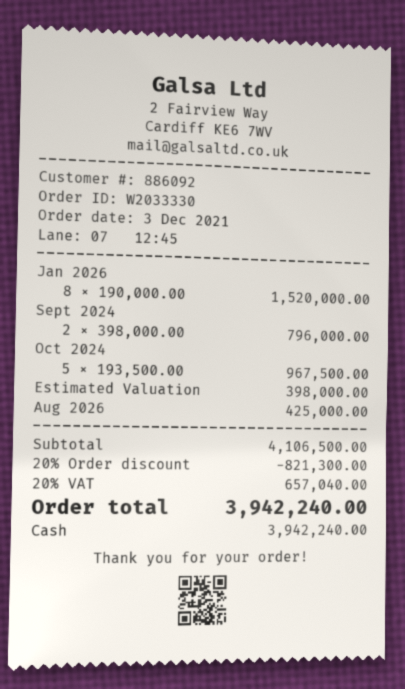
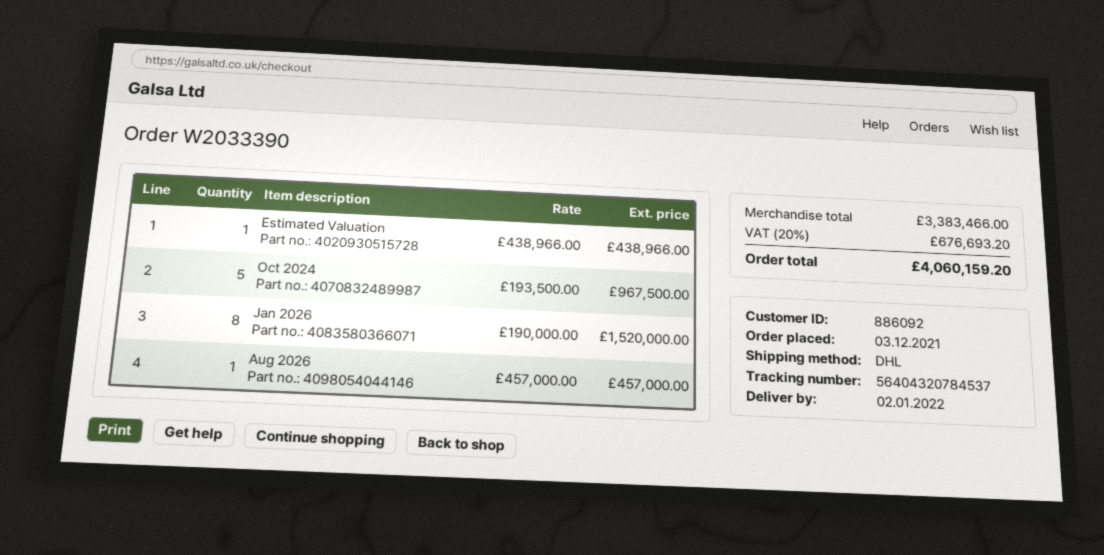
order number: W2033330 -> W2033390
Sept 2024: 2 x 398000.00 = 796000.00 -> none
Estimated Valuation: 1 x 398000.00 = 398000.00 -> 1 x 438966.00 = 438966.00
Aug 2026: 1 x 425000.00 = 425000.00 -> 1 x 457000.00 = 457000.00
subtotal: 4106500.00 -> 3383466.00
discount: 20% = 821300.00 -> none
tax: 20% = 657040.00 -> 20% = 676693.20
total: 3942240.00 -> 4060159.20

